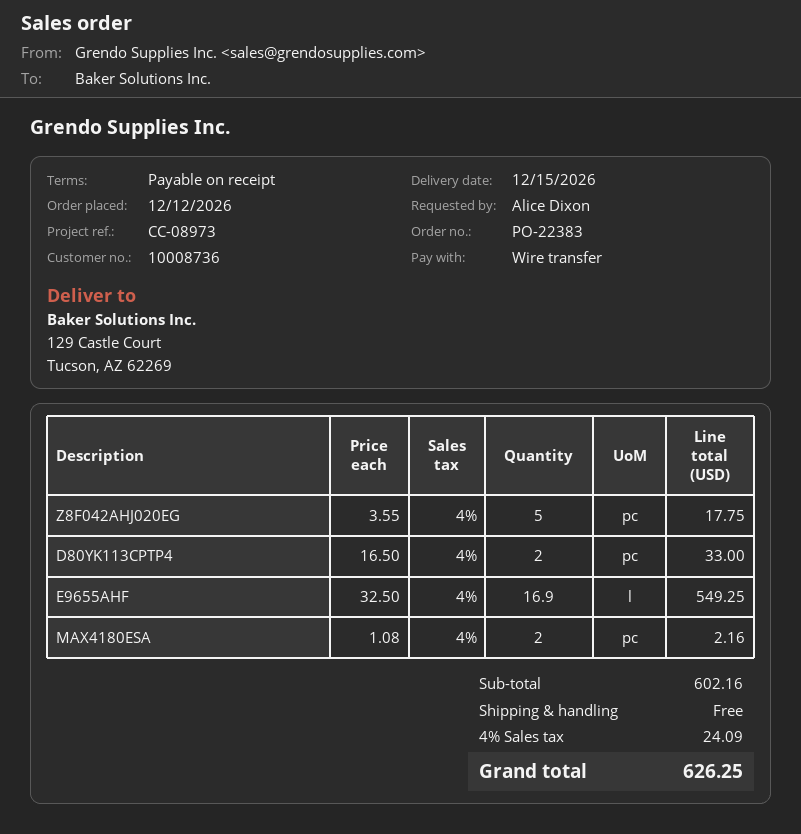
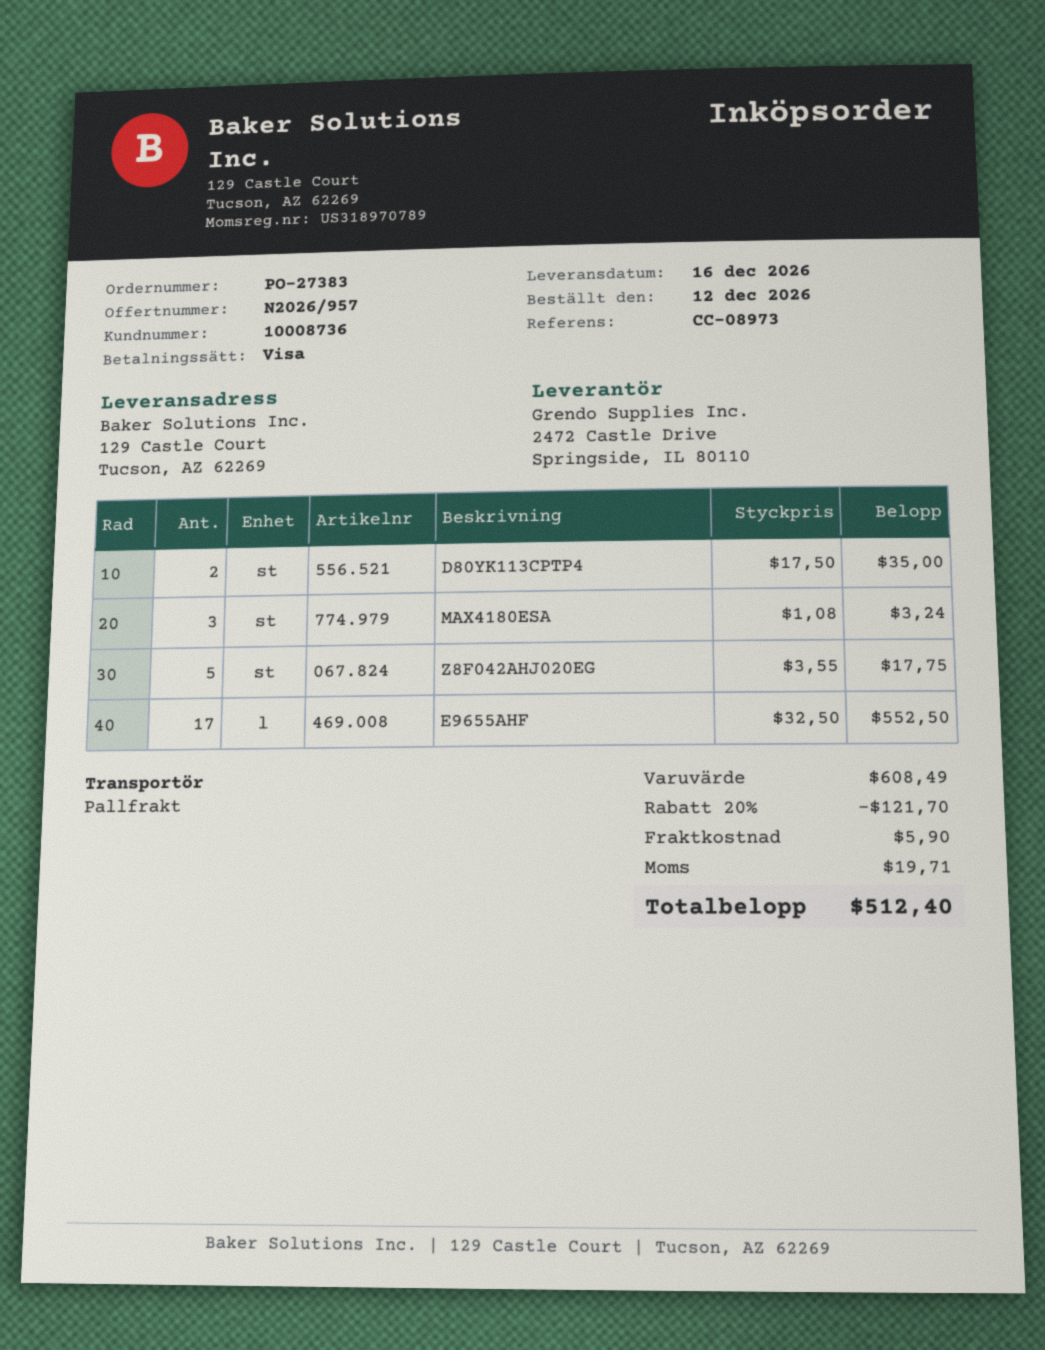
order number: PO-22383 -> PO-27383
delivery date: 2026-12-15 -> 2026-12-16
payment method: bank transfer -> Visa
D80YK113CPTP4: 2 x 16.50 = 33.00 -> 2 x 17.50 = 35.00
E9655AHF: 16.9 x 32.50 = 549.25 -> 17 x 32.50 = 552.50
MAX4180ESA: 2 x 1.08 = 2.16 -> 3 x 1.08 = 3.24
subtotal: 602.16 -> 608.49
discount: none -> 20% = 121.70
shipping: 0.00 -> 5.90
tax: 24.09 -> 19.71
total: 626.25 -> 512.40

